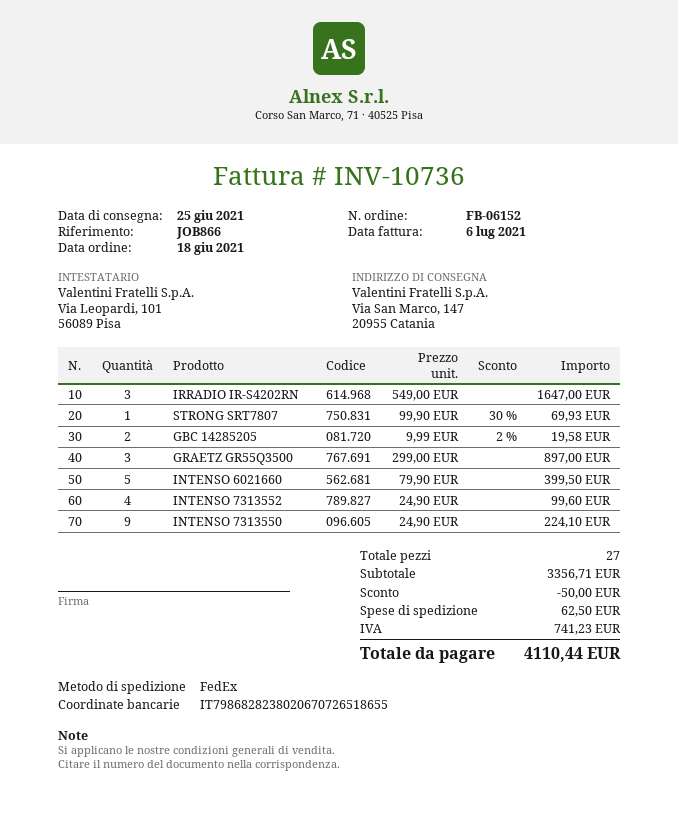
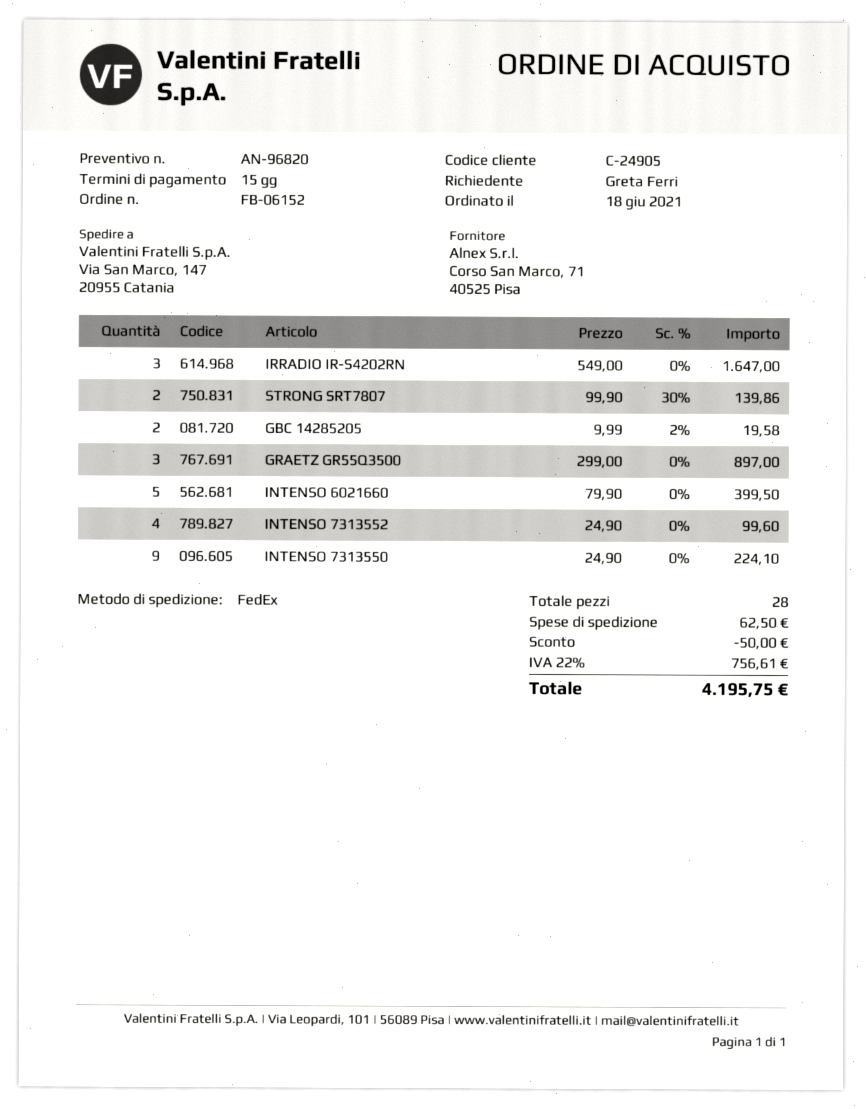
STRONG SRT7807: 1 x 99.90 - 30% = 69.93 -> 2 x 99.90 - 30% = 139.86
total quantity: 27 -> 28
tax: 741.23 -> 756.61
total: 4110.44 -> 4195.75

